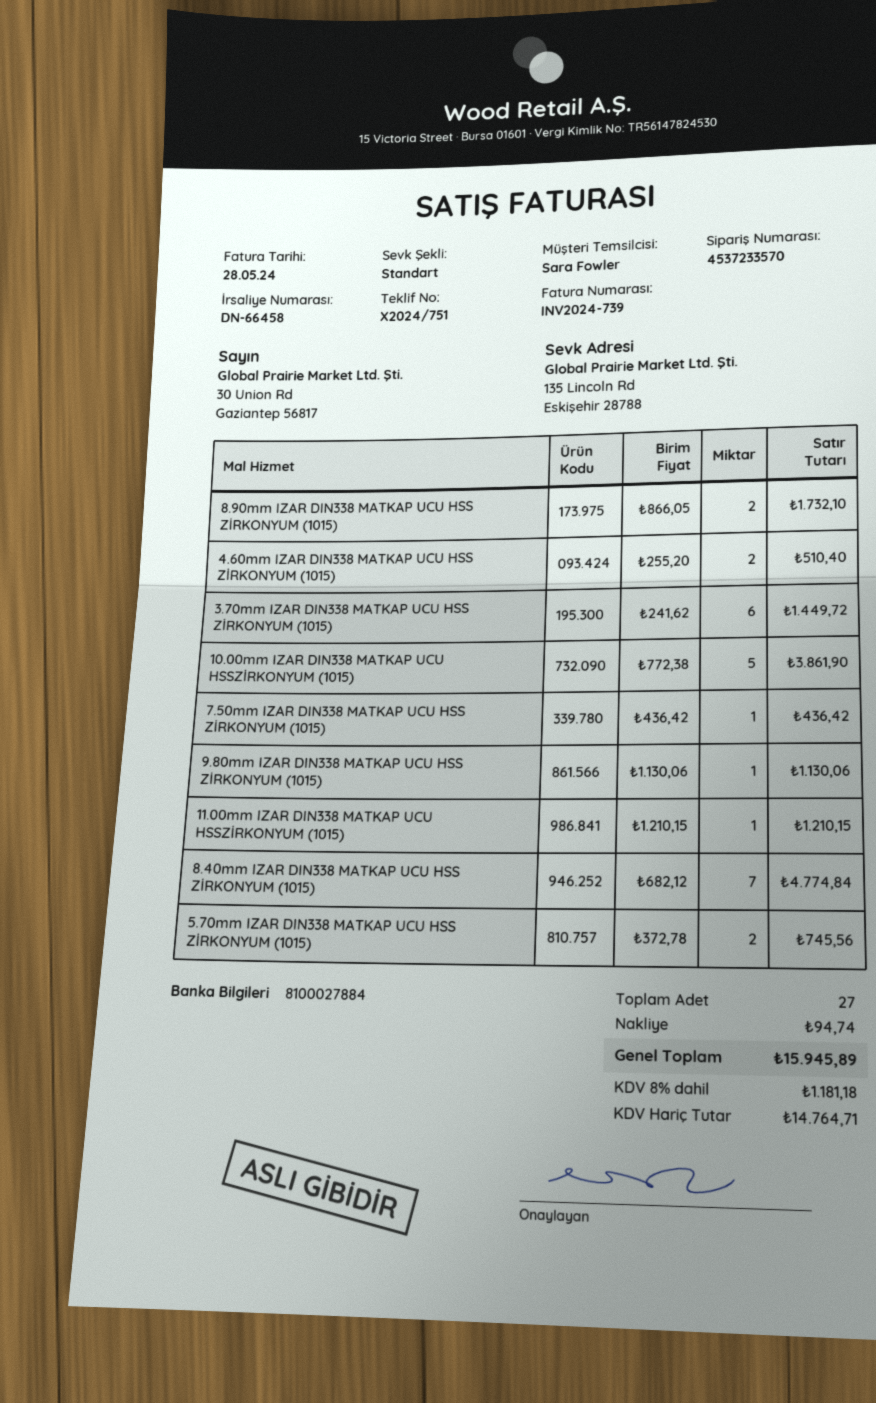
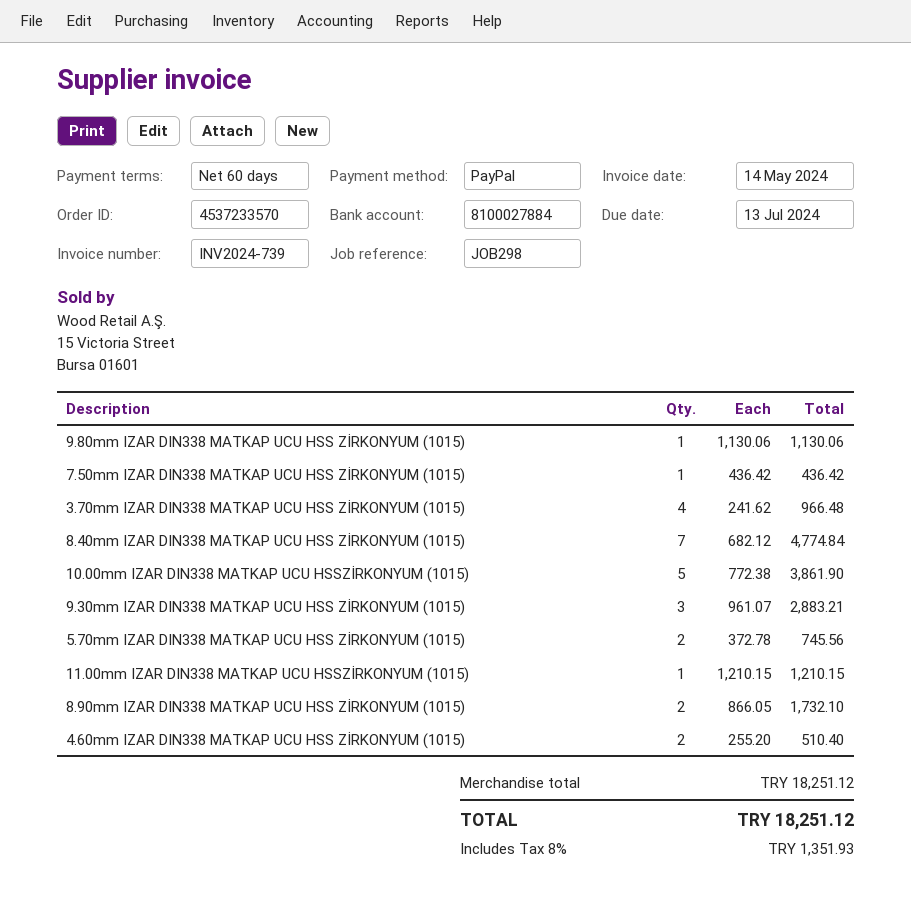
invoice date: 2024-05-28 -> 2024-05-14
3.70mm IZAR DIN338 MATKAP UCU HSS ZİRKONYUM (1015): 6 x 241.62 = 1449.72 -> 4 x 241.62 = 966.48
9.30mm IZAR DIN338 MATKAP UCU HSS ZİRKONYUM (1015): none -> 3 x 961.07 = 2883.21
shipping: 94.74 -> none
tax: 8% = 1181.18 -> 8% = 1351.93
total: 15945.89 -> 18251.12

